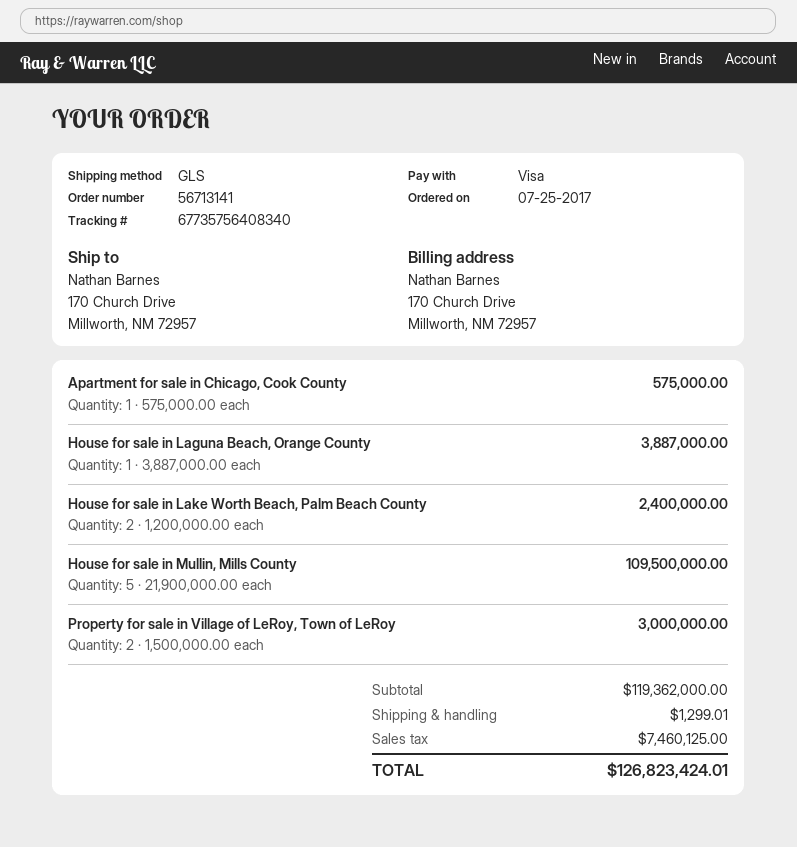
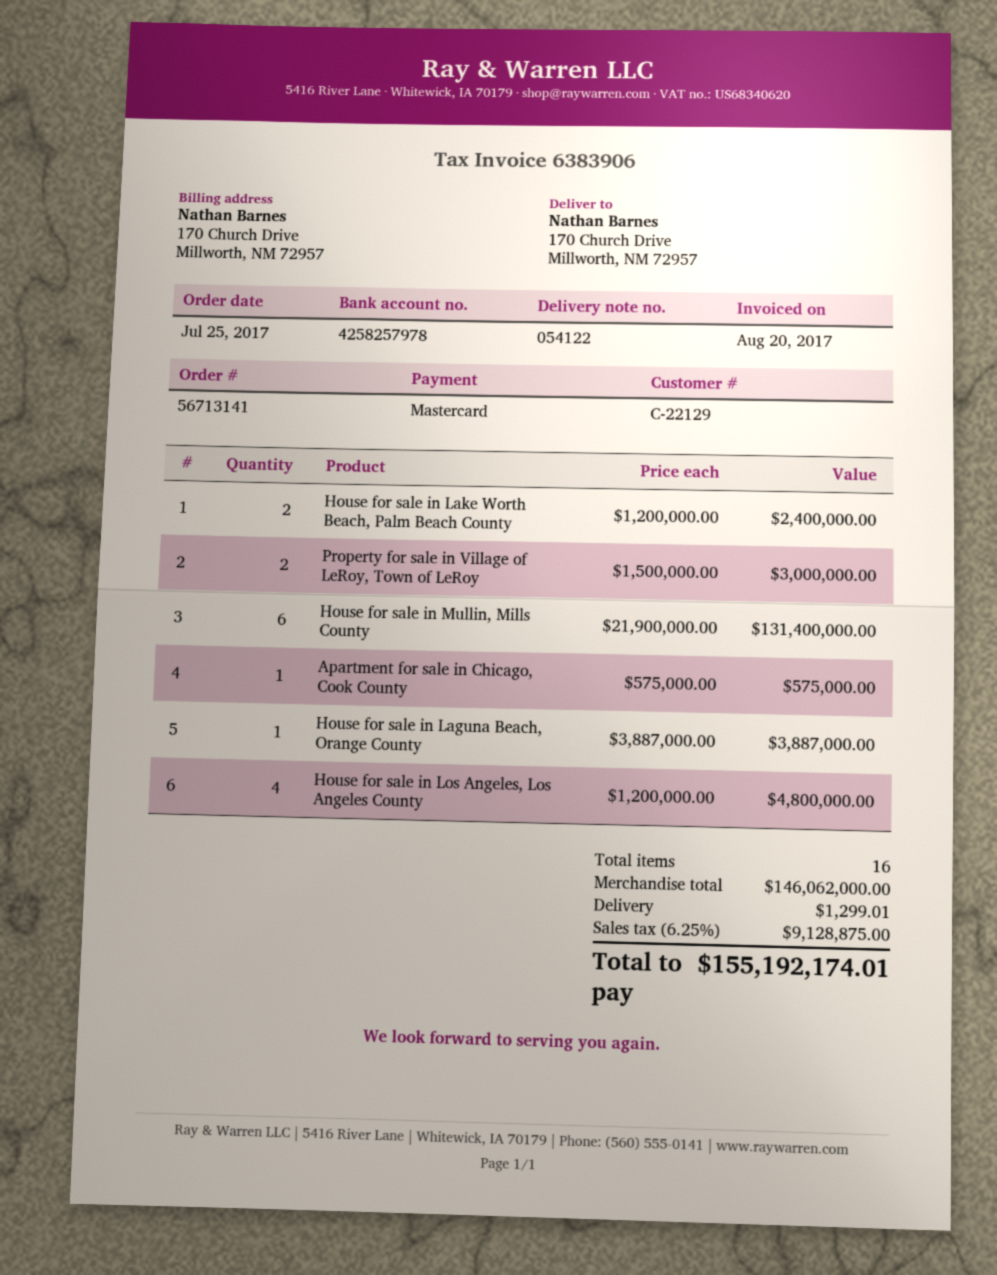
payment method: Visa -> Mastercard
House for sale in Mullin, Mills County: 5 x 21900000.00 = 109500000.00 -> 6 x 21900000.00 = 131400000.00
House for sale in Los Angeles, Los Angeles County: none -> 4 x 1200000.00 = 4800000.00
subtotal: 119362000.00 -> 146062000.00
tax: 7460125.00 -> 9128875.00
total: 126823424.01 -> 155192174.01

